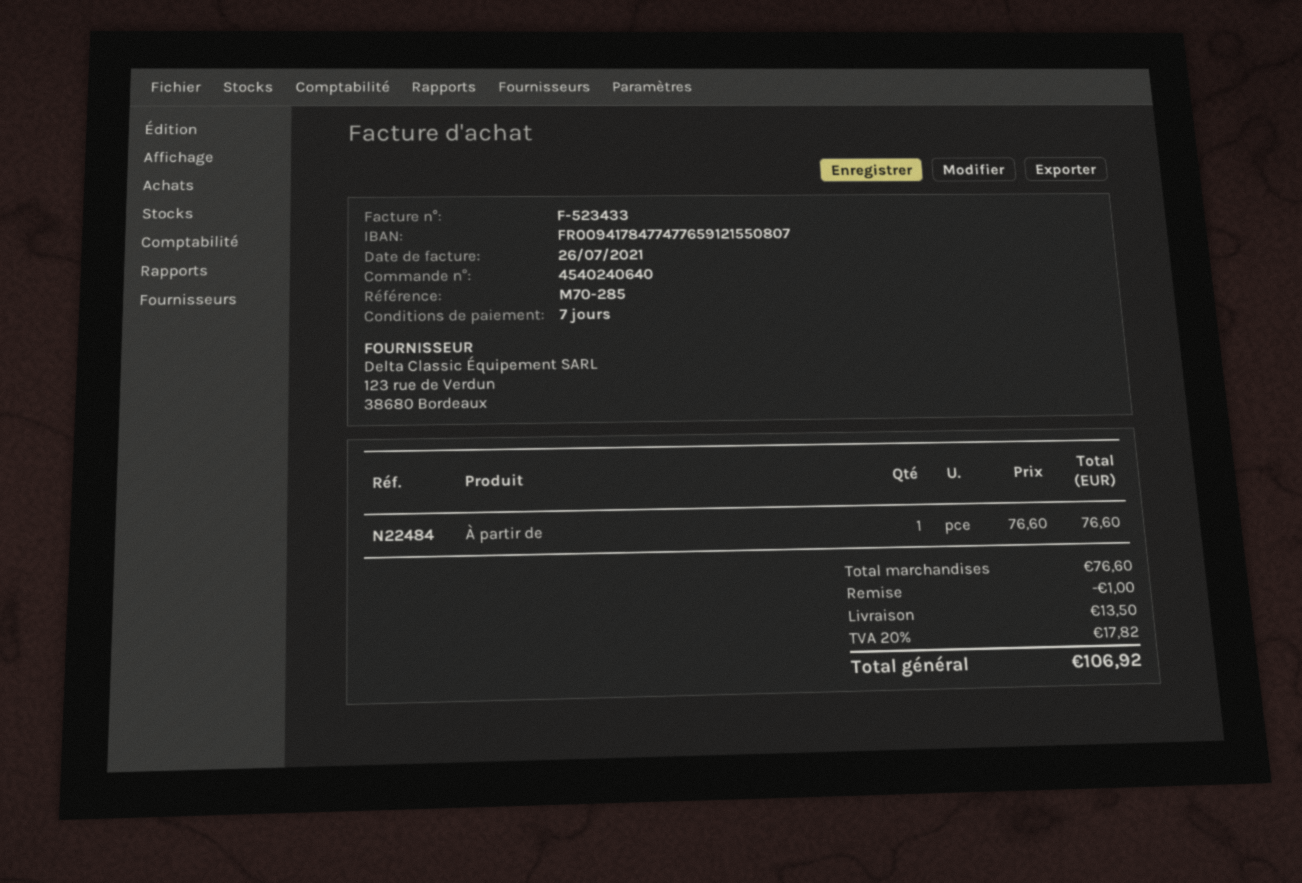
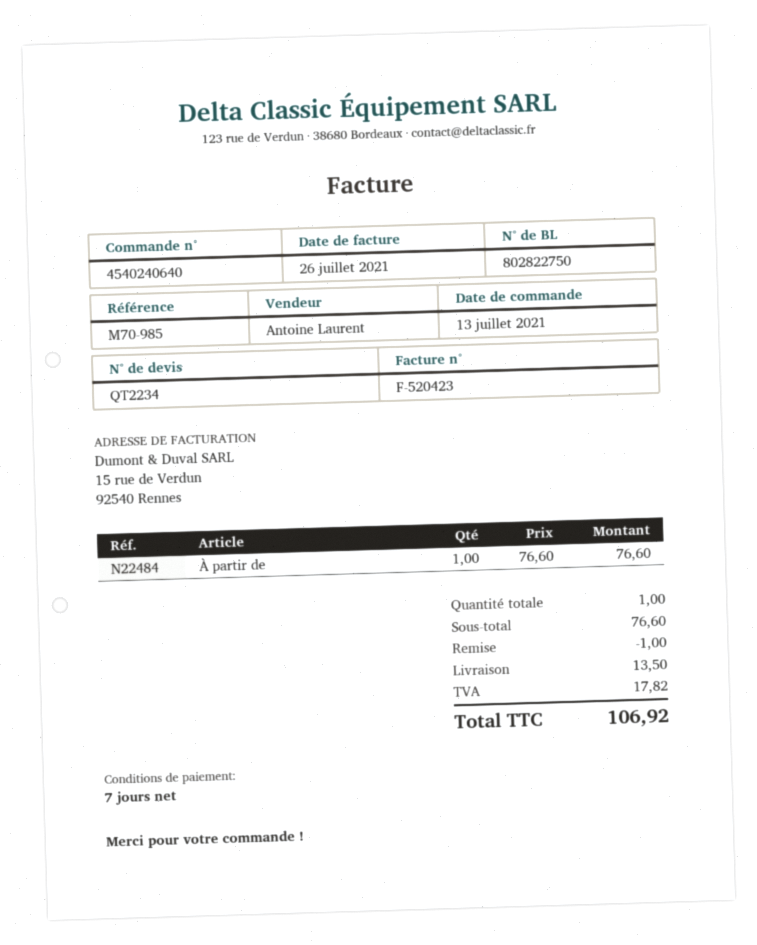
invoice number: F-523433 -> F-520423
reference: M70-285 -> M70-985

